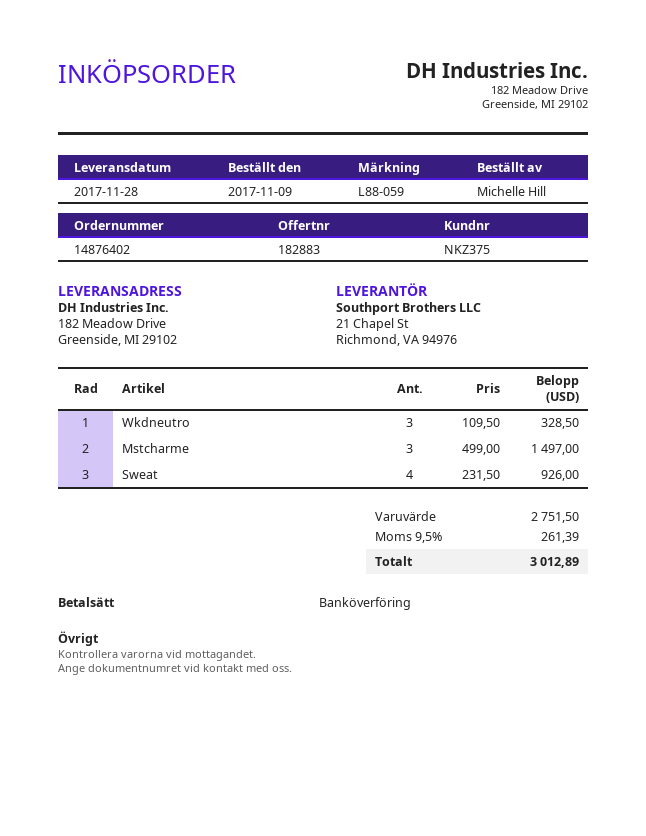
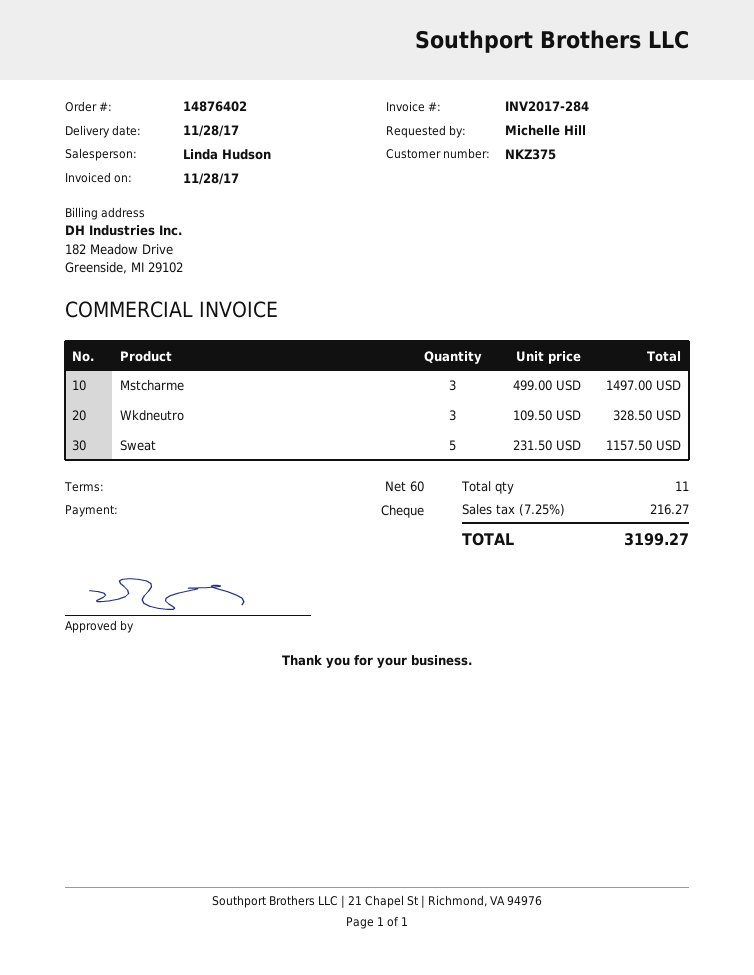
payment method: bank transfer -> cheque
Sweat: 4 x 231.50 = 926.00 -> 5 x 231.50 = 1157.50
tax: 9.5% = 261.39 -> 7.25% = 216.27
total: 3012.89 -> 3199.27

